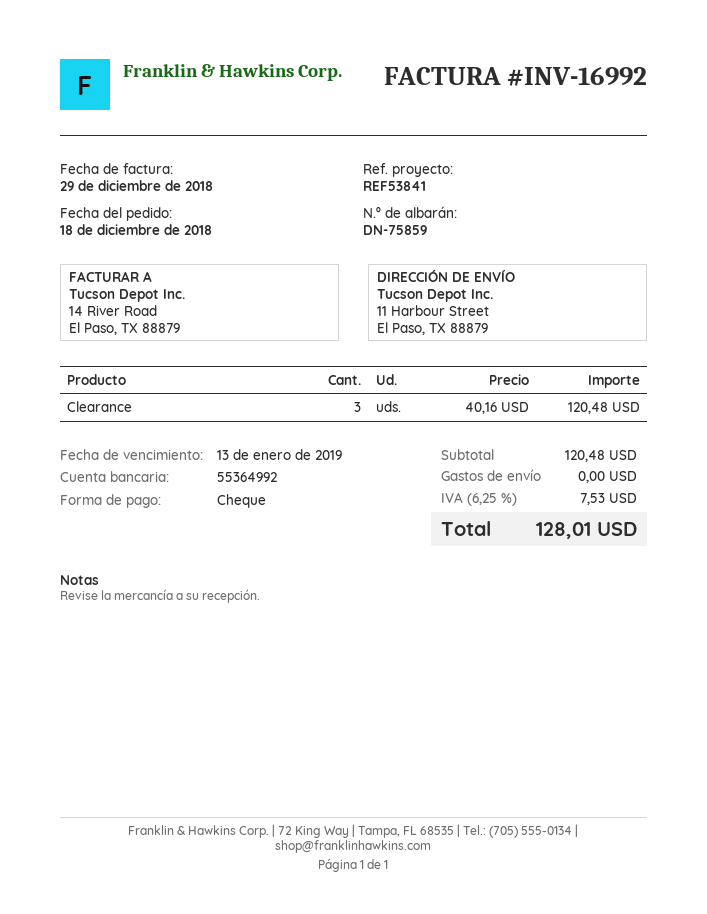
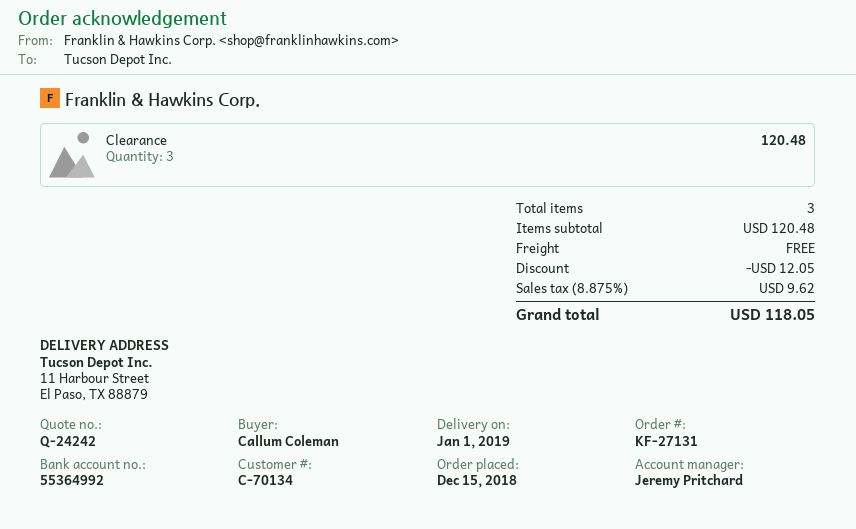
order date: 2018-12-18 -> 2018-12-15
discount: none -> 12.05
tax: 6.25% = 7.53 -> 8.875% = 9.62
total: 128.01 -> 118.05

